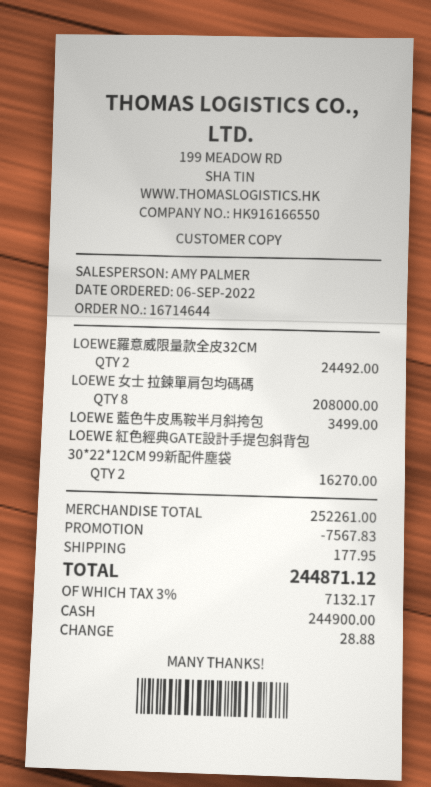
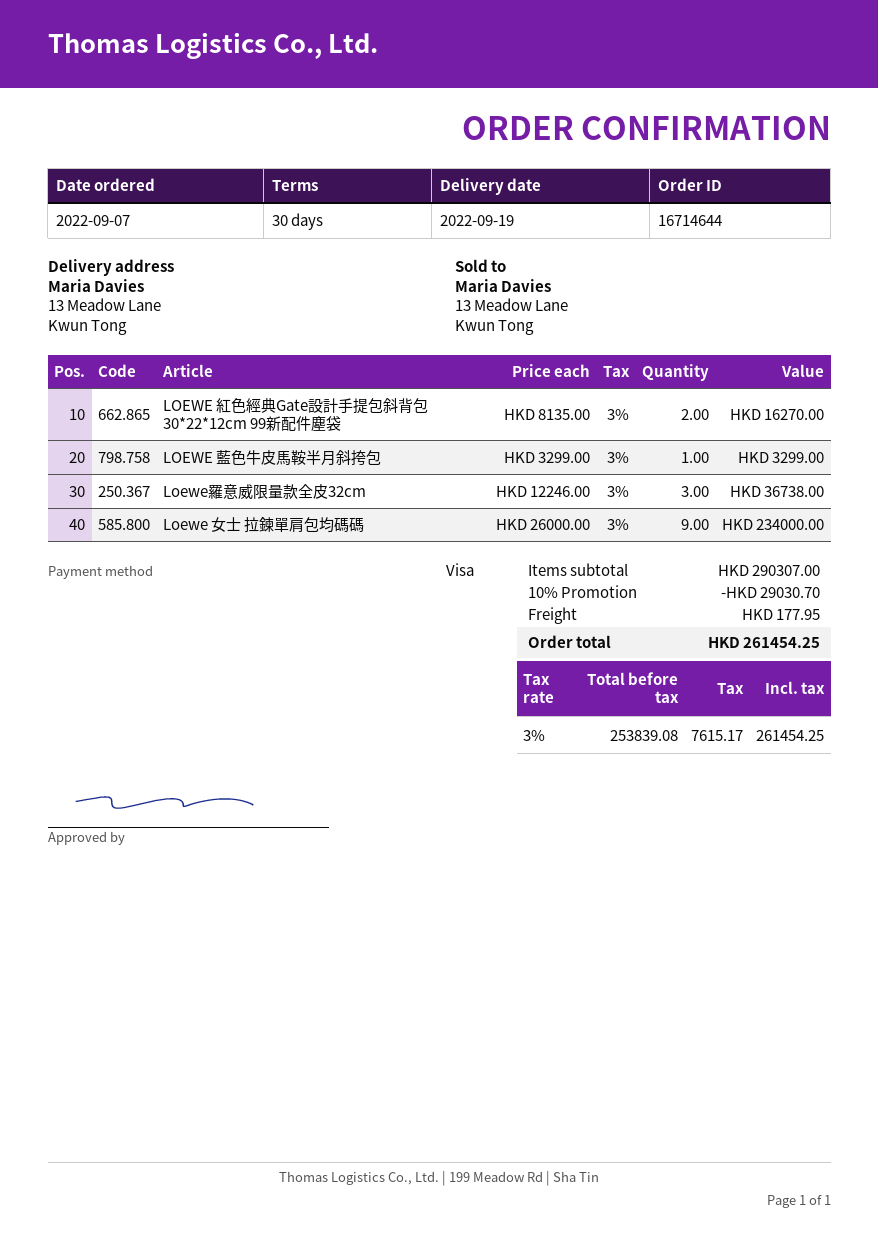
order date: 2022-09-06 -> 2022-09-07
payment method: cash -> Visa
LOEWE羅意威限量款全皮32CM: 2 for 24492.00 -> 3 for 36738.00
LOEWE 女士 拉鍊單肩包均碼碼: 8 for 208000.00 -> 9 for 234000.00
LOEWE 藍色牛皮馬鞍半月斜挎包: 1 for 3499.00 -> 1 for 3299.00
subtotal: 252261.00 -> 290307.00
discount: 7567.83 -> 29030.70
tax: 3% = 7132.17 -> 3% = 7615.17
total: 244871.12 -> 261454.25

